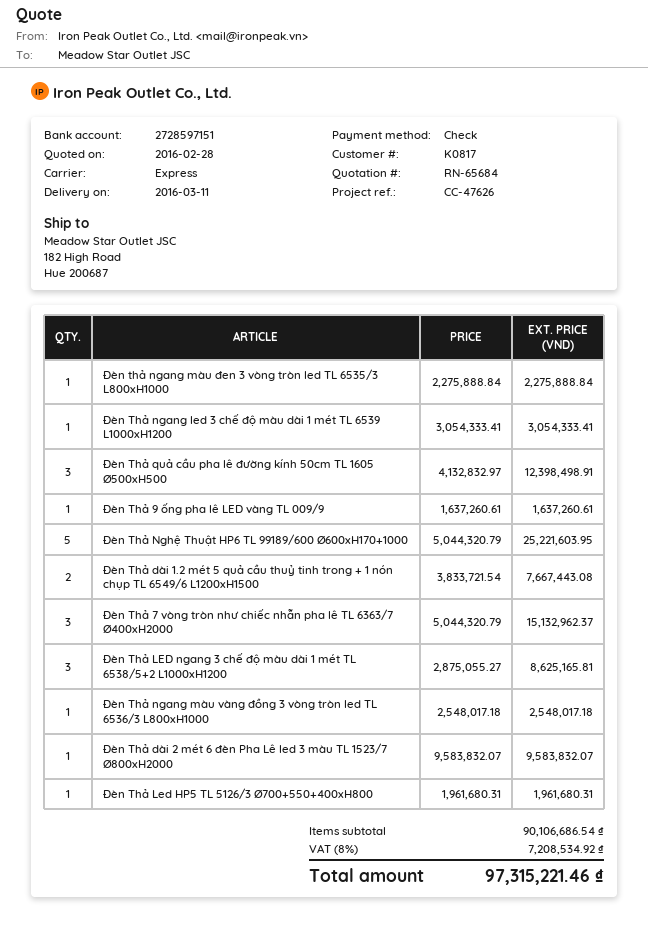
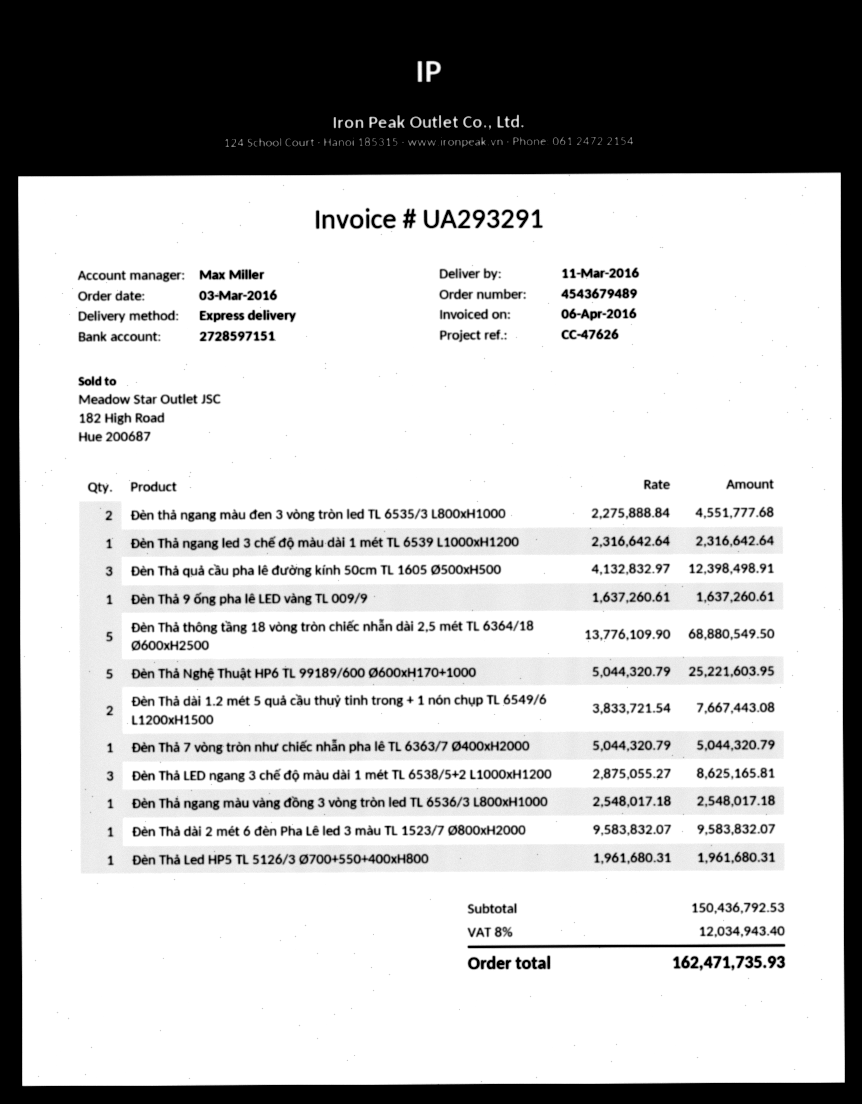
Đèn thả ngang màu đen 3 vòng tròn led TL 6535/3 L800xH1000: 1 x 2275888.84 = 2275888.84 -> 2 x 2275888.84 = 4551777.68
Đèn Thả ngang led 3 chế độ màu dài 1 mét TL 6539 L1000xH1200: 1 x 3054333.41 = 3054333.41 -> 1 x 2316642.64 = 2316642.64
Đèn Thả 7 vòng tròn như chiếc nhẫn pha lê TL 6363/7 Ø400xH2000: 3 x 5044320.79 = 15132962.37 -> 1 x 5044320.79 = 5044320.79
Đèn Thả thông tầng 18 vòng tròn chiếc nhẫn dài 2,5 mét TL 6364/18 Ø600xH2500: none -> 5 x 13776109.90 = 68880549.50
subtotal: 90106686.54 -> 150436792.53
tax: 8% = 7208534.92 -> 8% = 12034943.40
total: 97315221.46 -> 162471735.93

